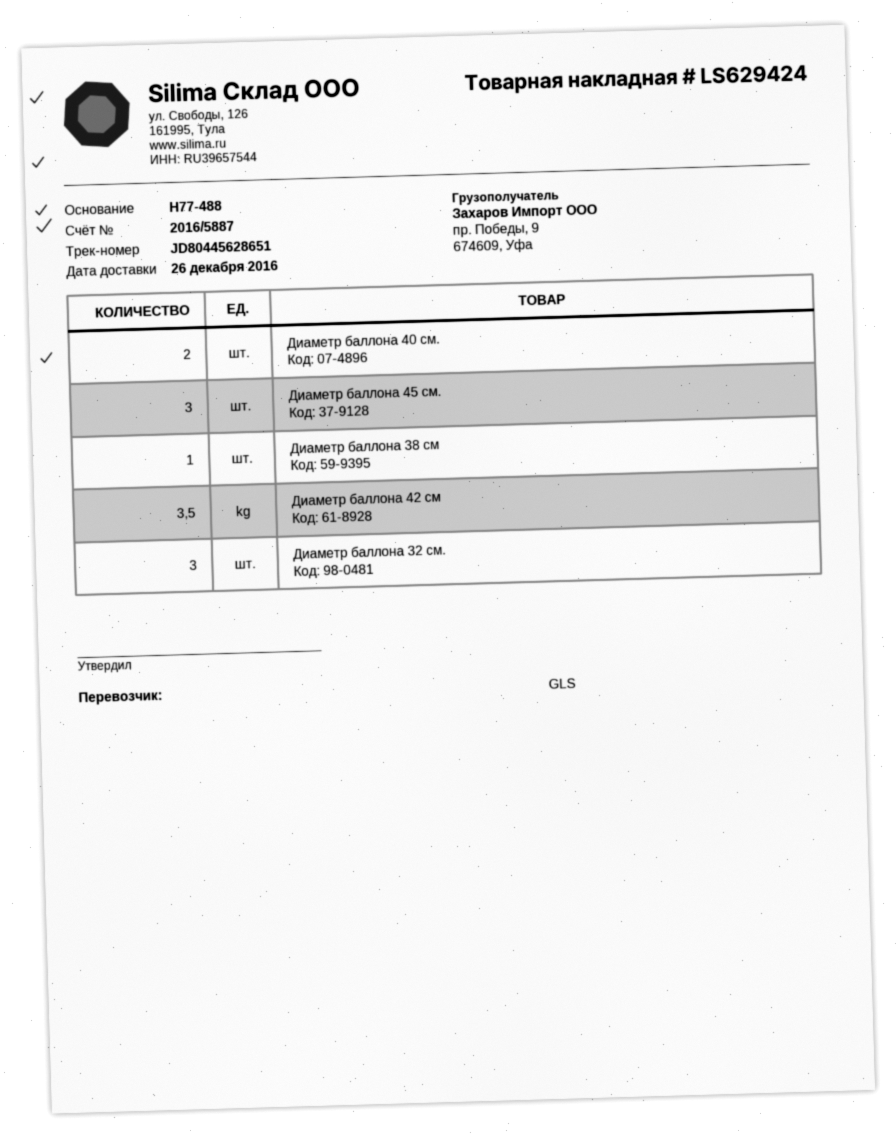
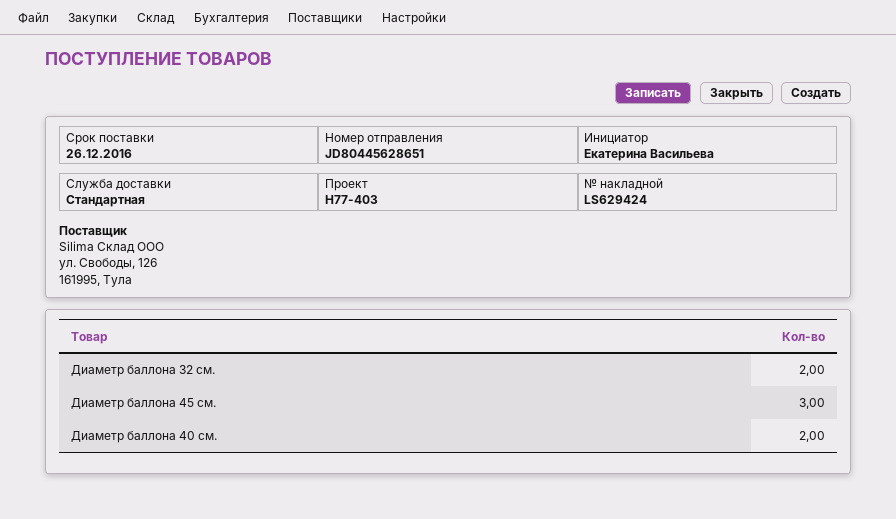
reference: H77-488 -> H77-403
shipping method: GLS -> standard
Диаметр баллона 38 см: 1 -> none
Диаметр баллона 42 см: 3.5 -> none
Диаметр баллона 32 см.: 3 -> 2

